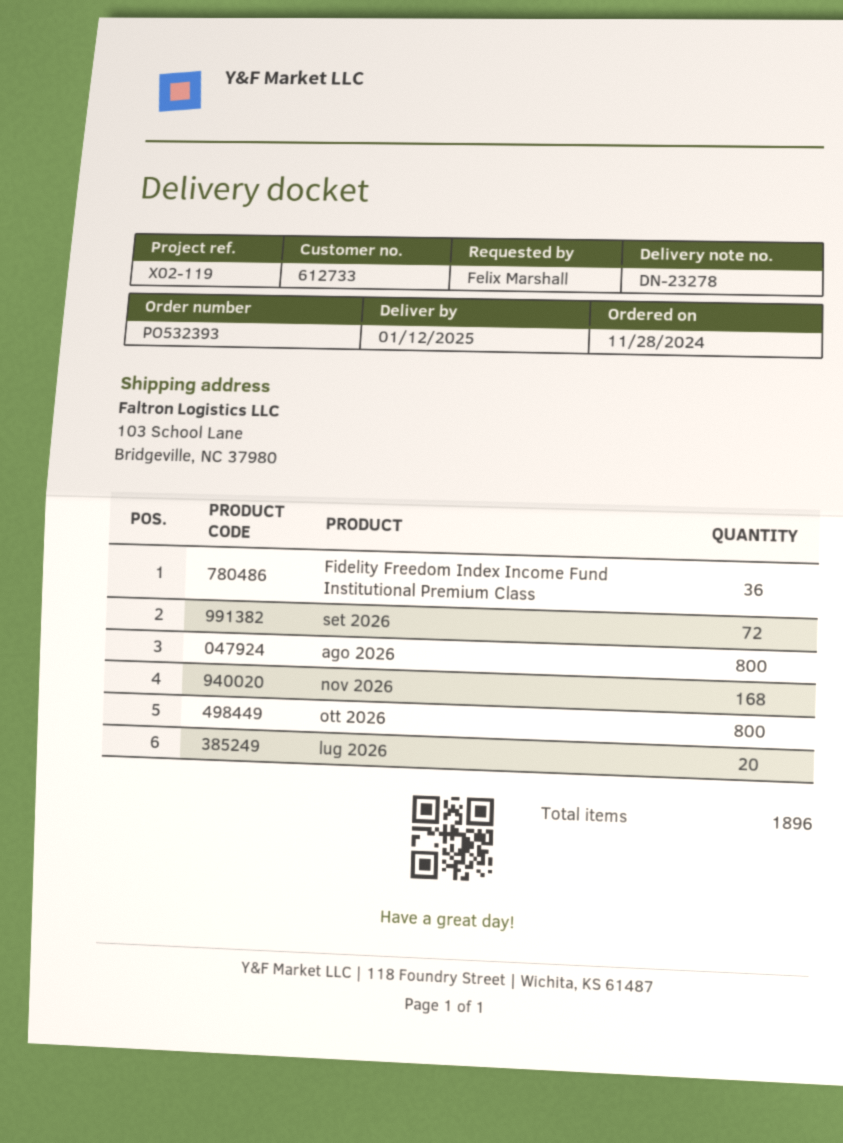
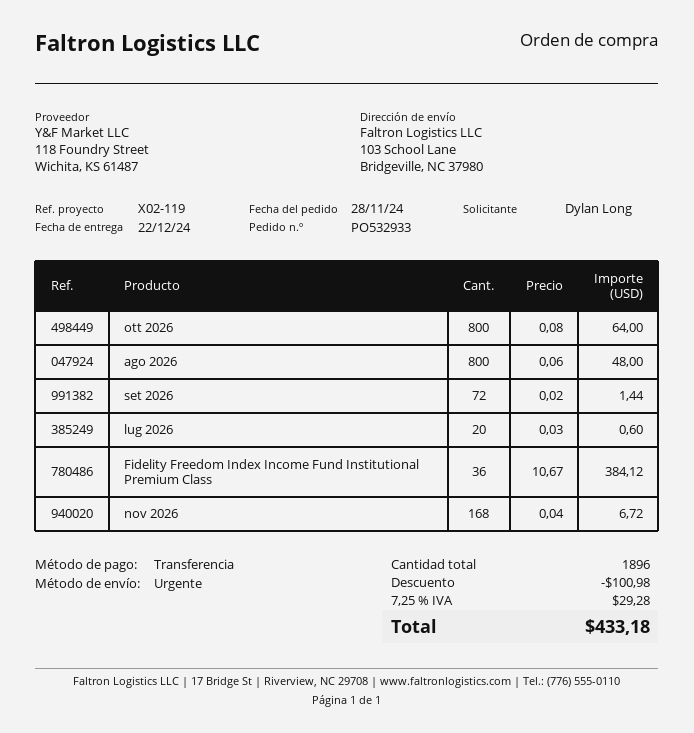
order number: PO532393 -> PO532933
delivery date: 2025-01-12 -> 2024-12-22
ordered by: Felix Marshall -> Dylan Long

